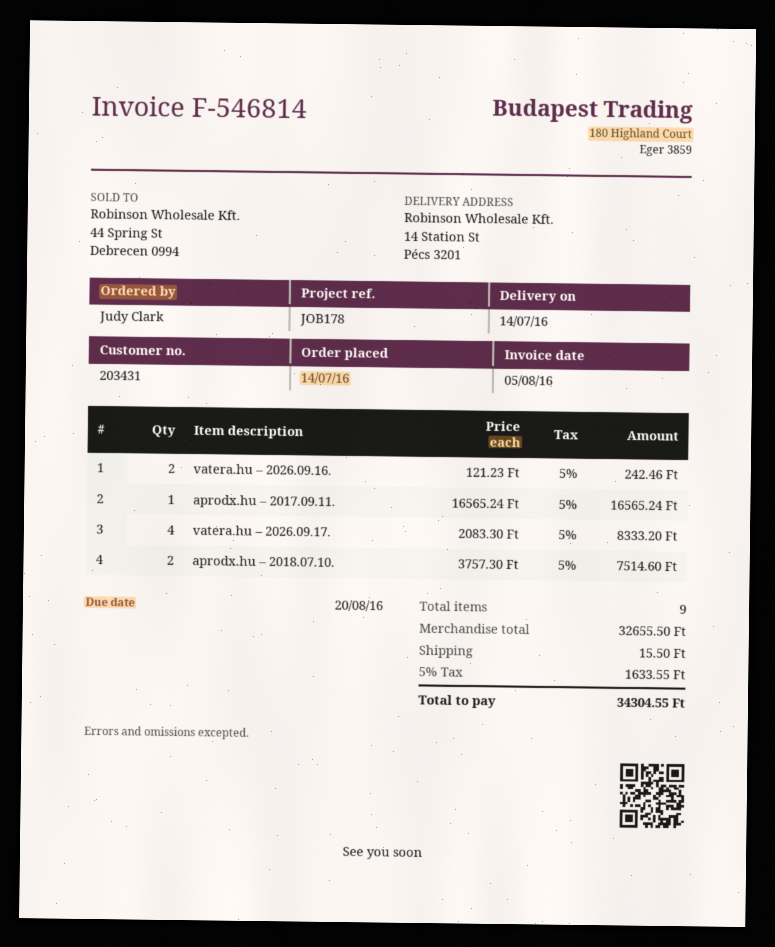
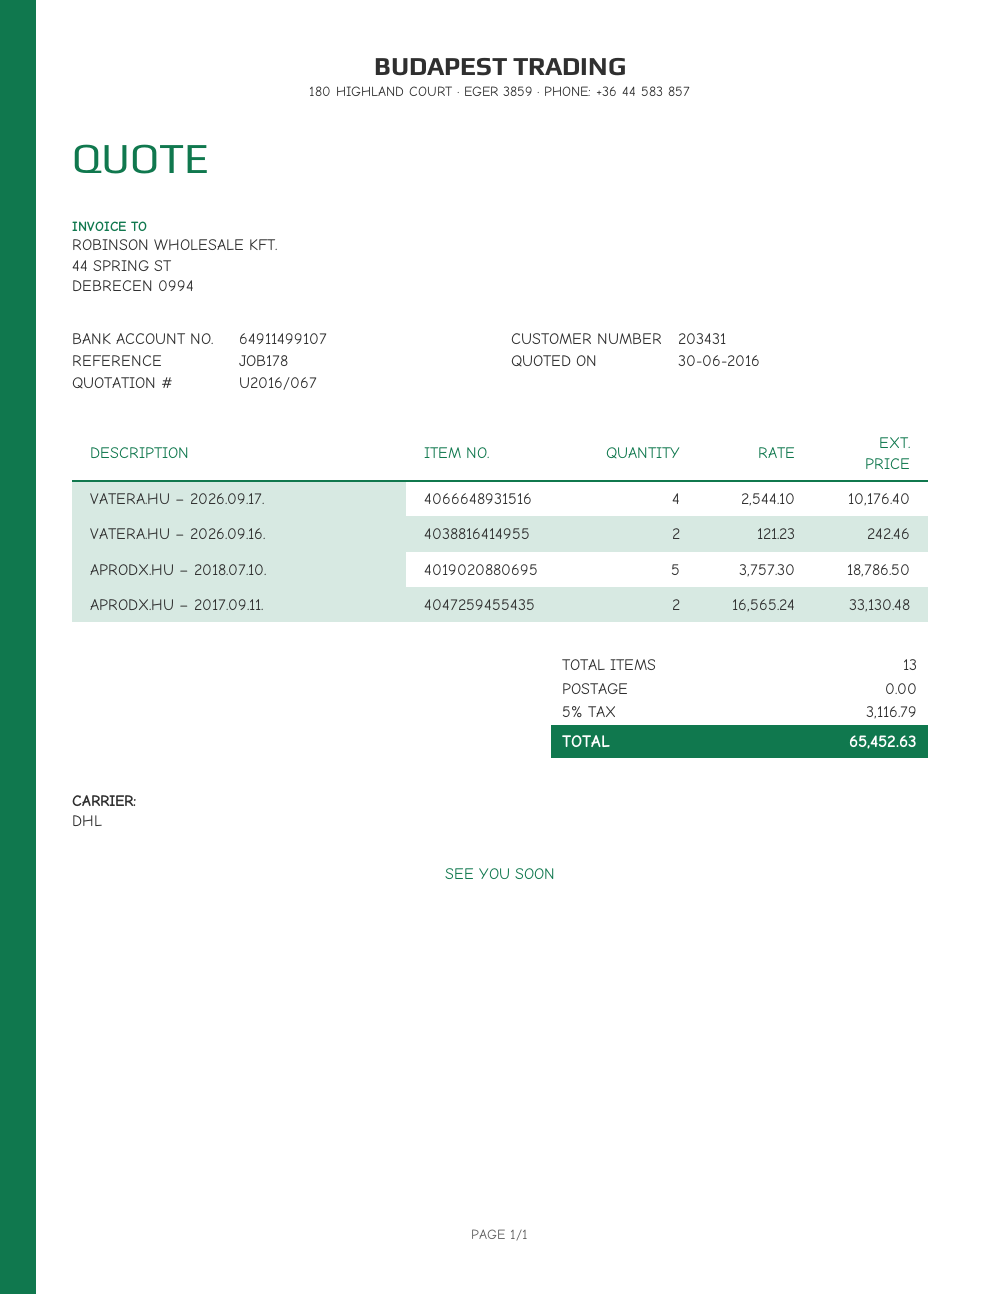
aprodx.hu – 2017.09.11.: 1 x 16565.24 = 16565.24 -> 2 x 16565.24 = 33130.48
vatera.hu – 2026.09.17.: 4 x 2083.30 = 8333.20 -> 4 x 2544.10 = 10176.40
aprodx.hu – 2018.07.10.: 2 x 3757.30 = 7514.60 -> 5 x 3757.30 = 18786.50
total quantity: 9 -> 13
shipping: 15.50 -> 0.00
tax: 5% = 1633.55 -> 5% = 3116.79
total: 34304.55 -> 65452.63

